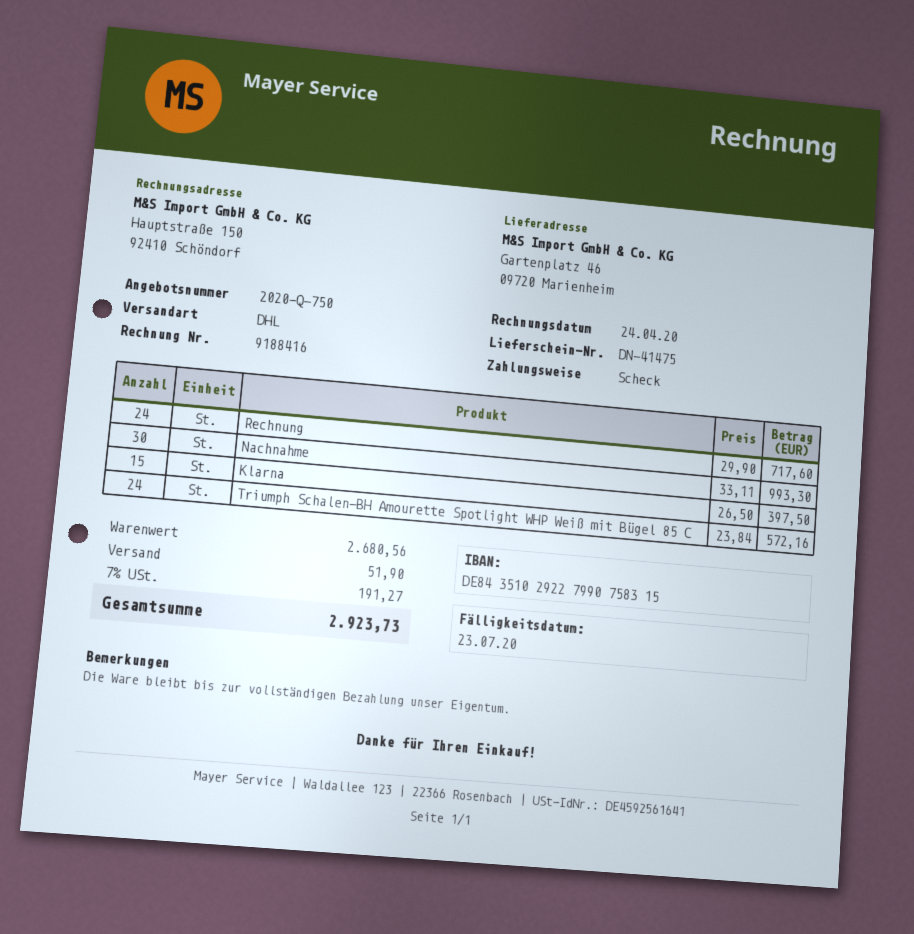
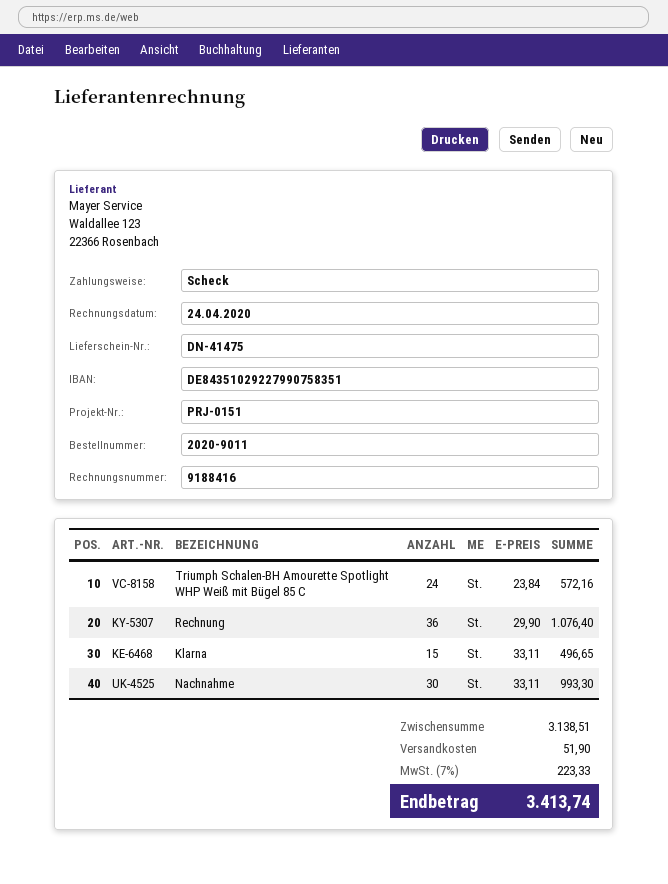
bank account: DE84351029227990758315 -> DE84351029227990758351
Rechnung: 24 x 29.90 = 717.60 -> 36 x 29.90 = 1076.40
Klarna: 15 x 26.50 = 397.50 -> 15 x 33.11 = 496.65
subtotal: 2680.56 -> 3138.51
tax: 7% = 191.27 -> 7% = 223.33
total: 2923.73 -> 3413.74

